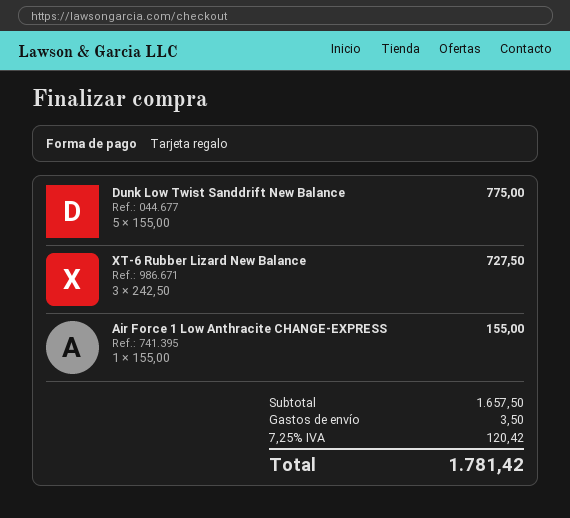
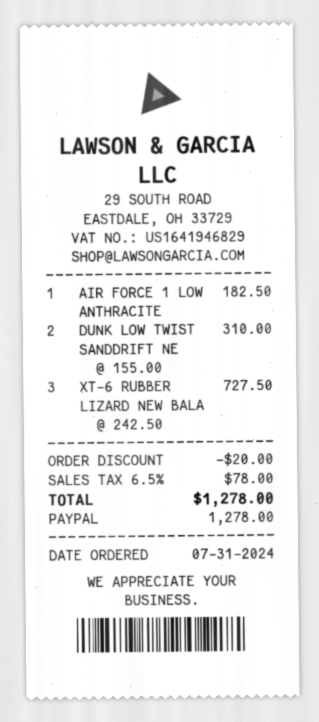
payment method: gift card -> PayPal
Dunk Low Twist Sanddrift New Balance: 5 x 155.00 = 775.00 -> 2 x 155.00 = 310.00
Air Force 1 Low Anthracite CHANGE-EXPRESS: 1 x 155.00 = 155.00 -> 1 x 182.50 = 182.50
discount: none -> 20.00
shipping: 3.50 -> none
tax: 7.25% = 120.42 -> 6.5% = 78.00
total: 1781.42 -> 1278.00

